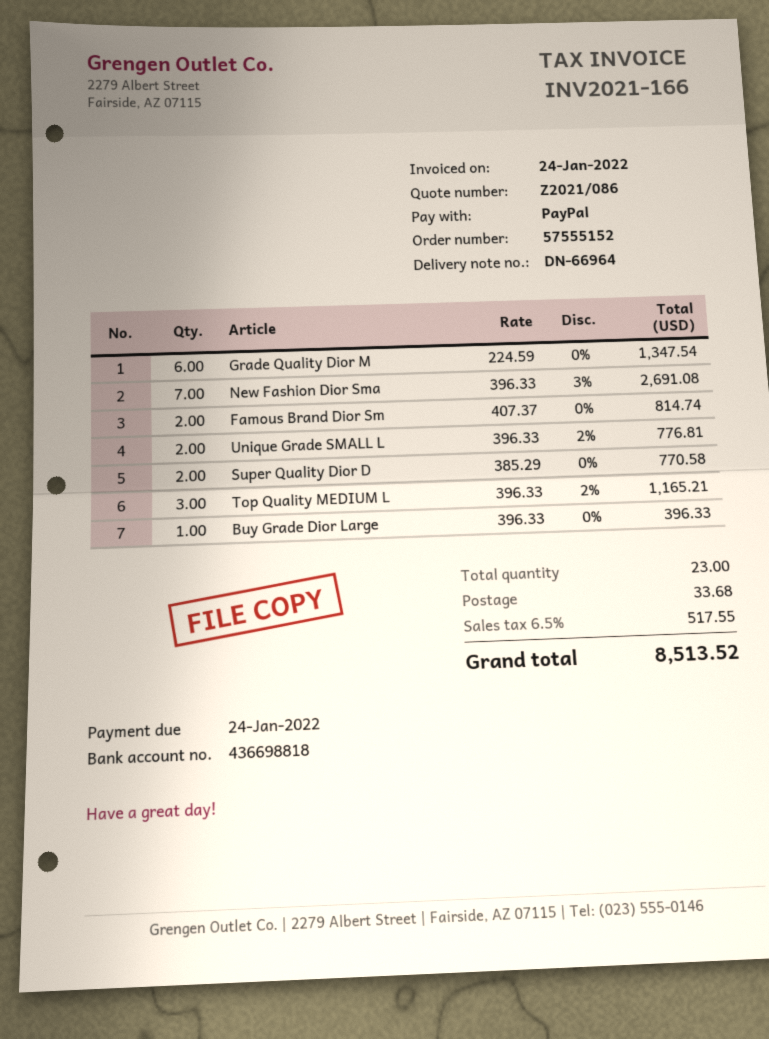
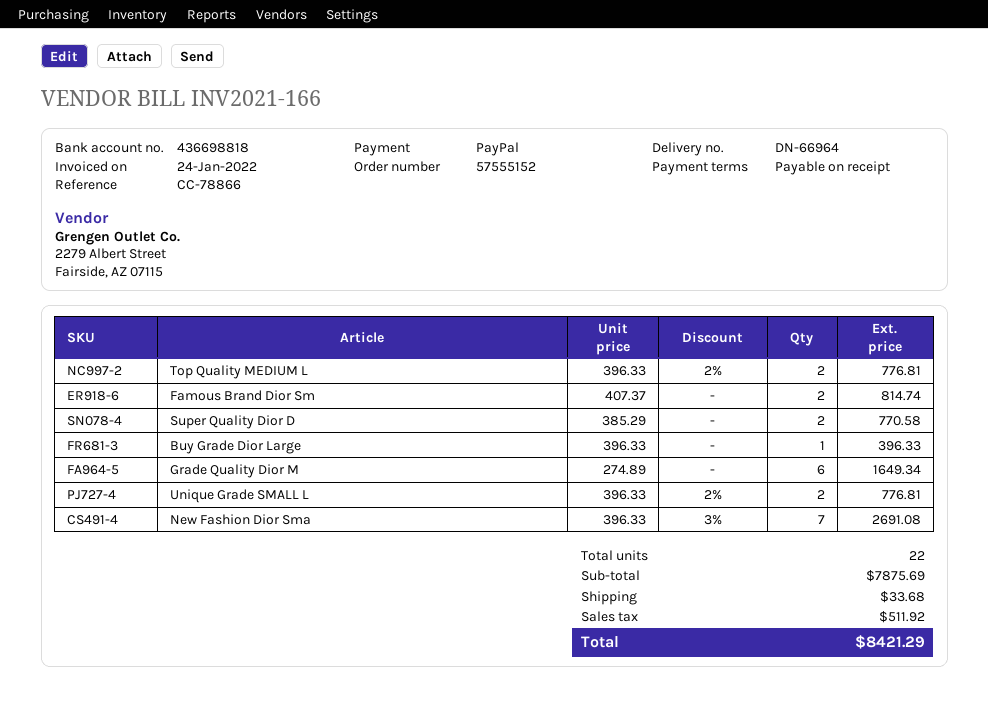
Grade Quality Dior M: 6 x 224.59 = 1347.54 -> 6 x 274.89 = 1649.34
Top Quality MEDIUM L: 3 x 396.33 - 2% = 1165.21 -> 2 x 396.33 - 2% = 776.81
total quantity: 23 -> 22
tax: 517.55 -> 511.92
total: 8513.52 -> 8421.29

